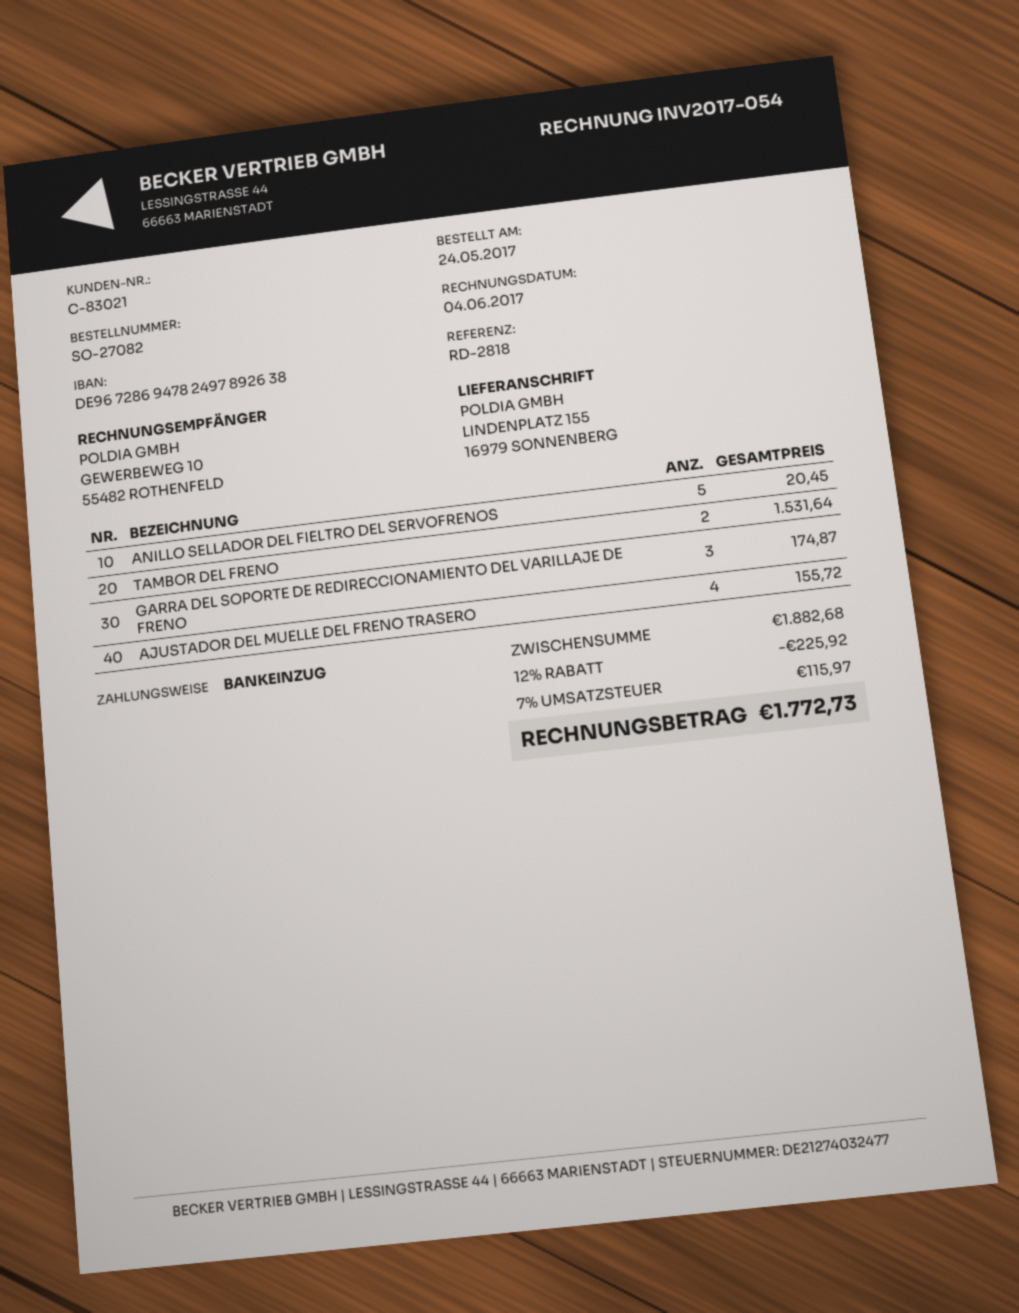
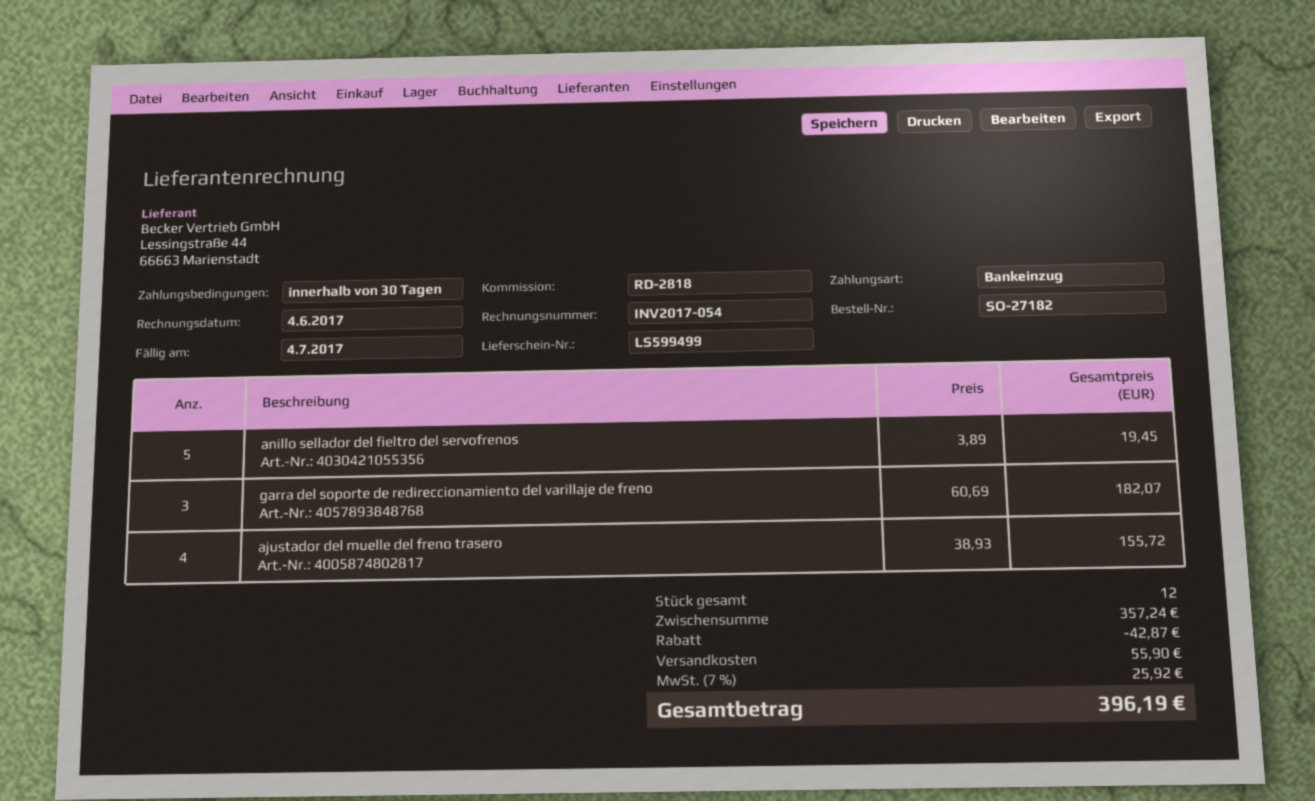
order number: SO-27082 -> SO-27182
ANILLO SELLADOR DEL FIELTRO DEL SERVOFRENOS: 5 for 20.45 -> 5 for 19.45
TAMBOR DEL FRENO: 2 for 1531.64 -> none
GARRA DEL SOPORTE DE REDIRECCIONAMIENTO DEL VARILLAJE DE FRENO: 3 for 174.87 -> 3 for 182.07
subtotal: 1882.68 -> 357.24
discount: 225.92 -> 42.87
shipping: none -> 55.90
tax: 7% = 115.97 -> 7% = 25.92
total: 1772.73 -> 396.19

